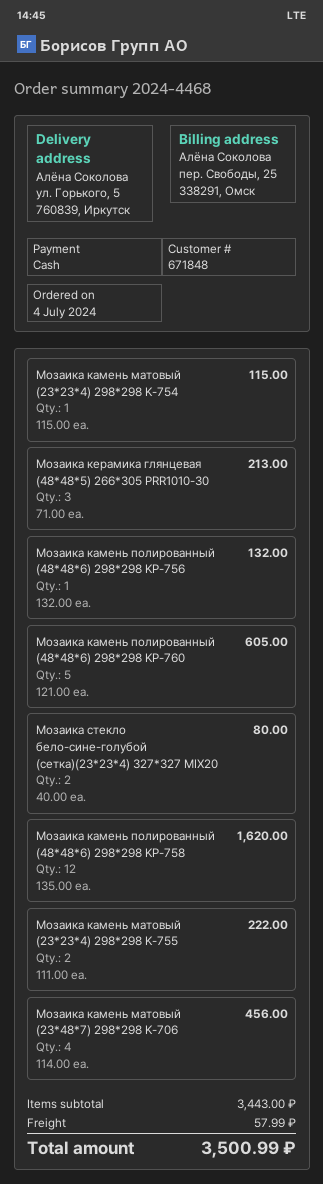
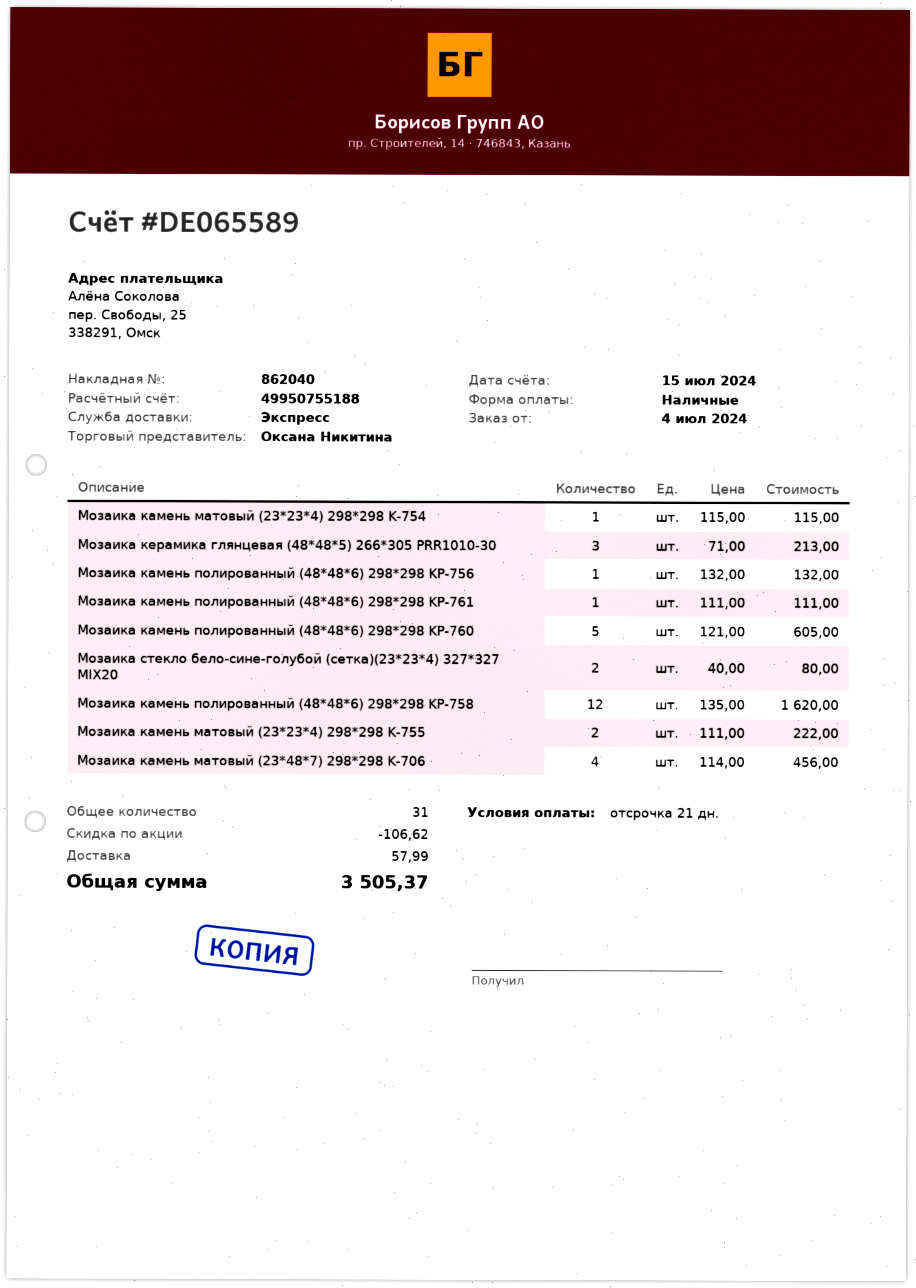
Мозаика камень полированный (48*48*6) 298*298 KP-761: none -> 1 x 111.00 = 111.00
discount: none -> 106.62
total: 3500.99 -> 3505.37

